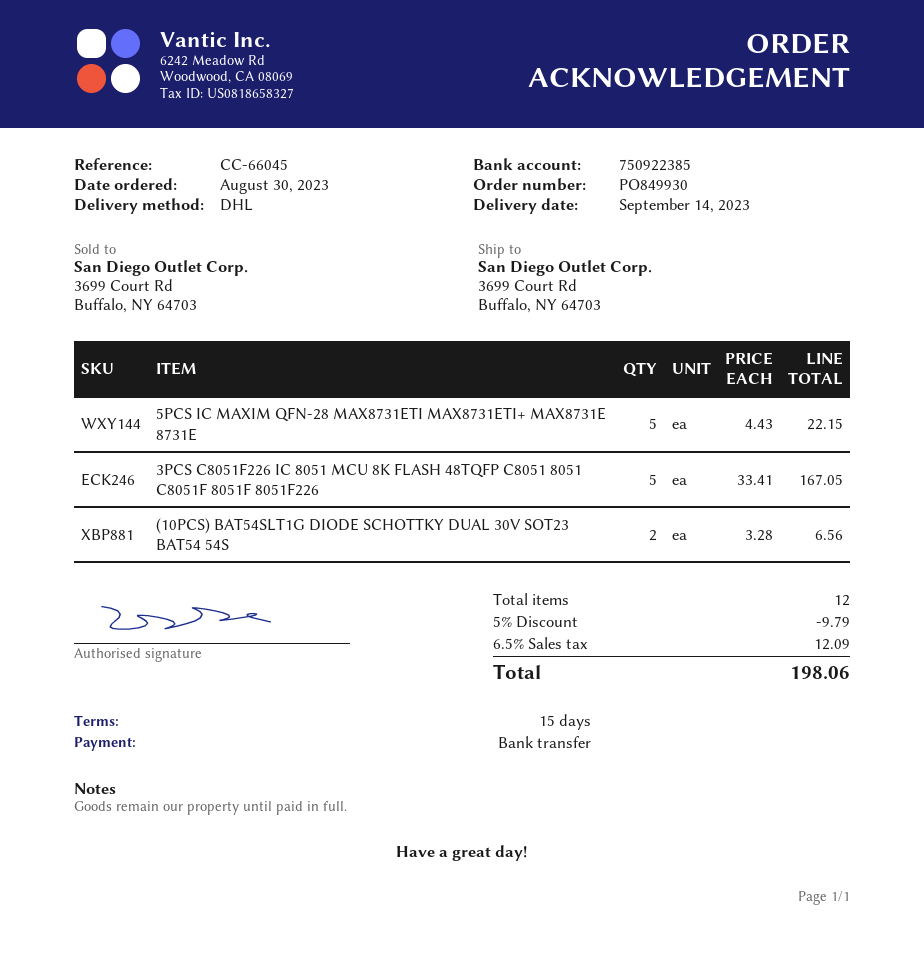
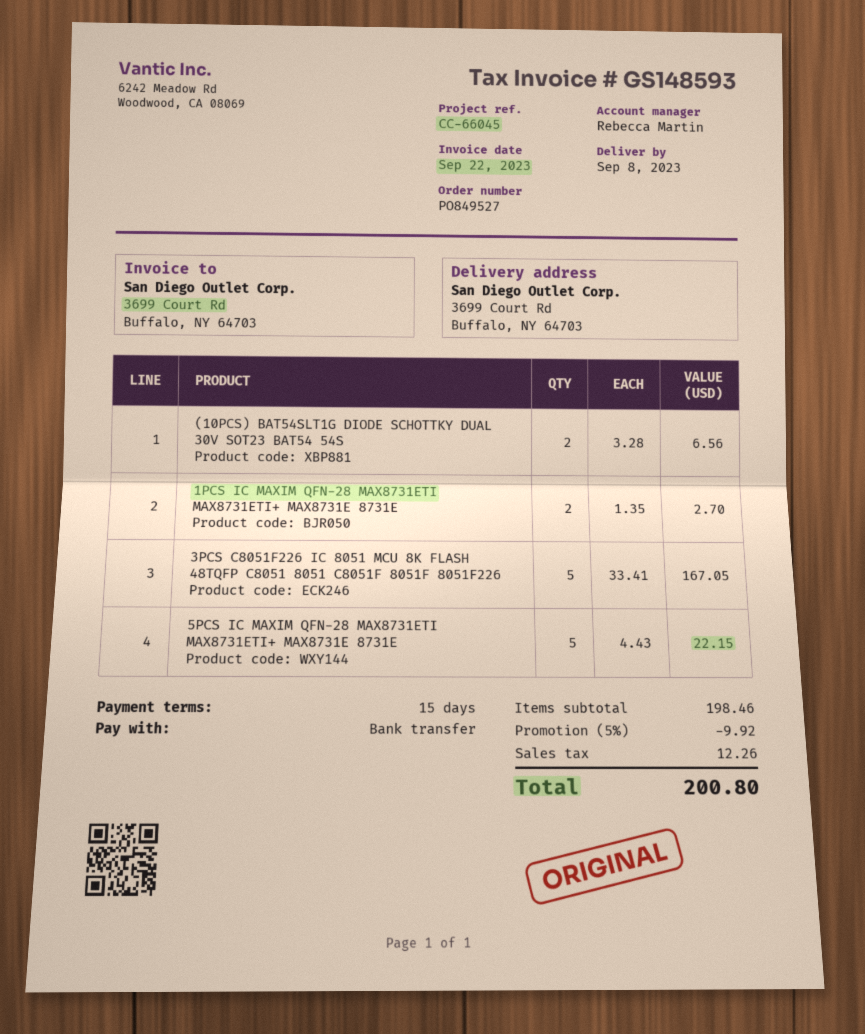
order number: PO849930 -> PO849527
delivery date: 2023-09-14 -> 2023-09-08
1PCS IC MAXIM QFN-28 MAX8731ETI MAX8731ETI+ MAX8731E 8731E: none -> 2 x 1.35 = 2.70
discount: 5% = 9.79 -> 5% = 9.92
tax: 12.09 -> 12.26
total: 198.06 -> 200.80

